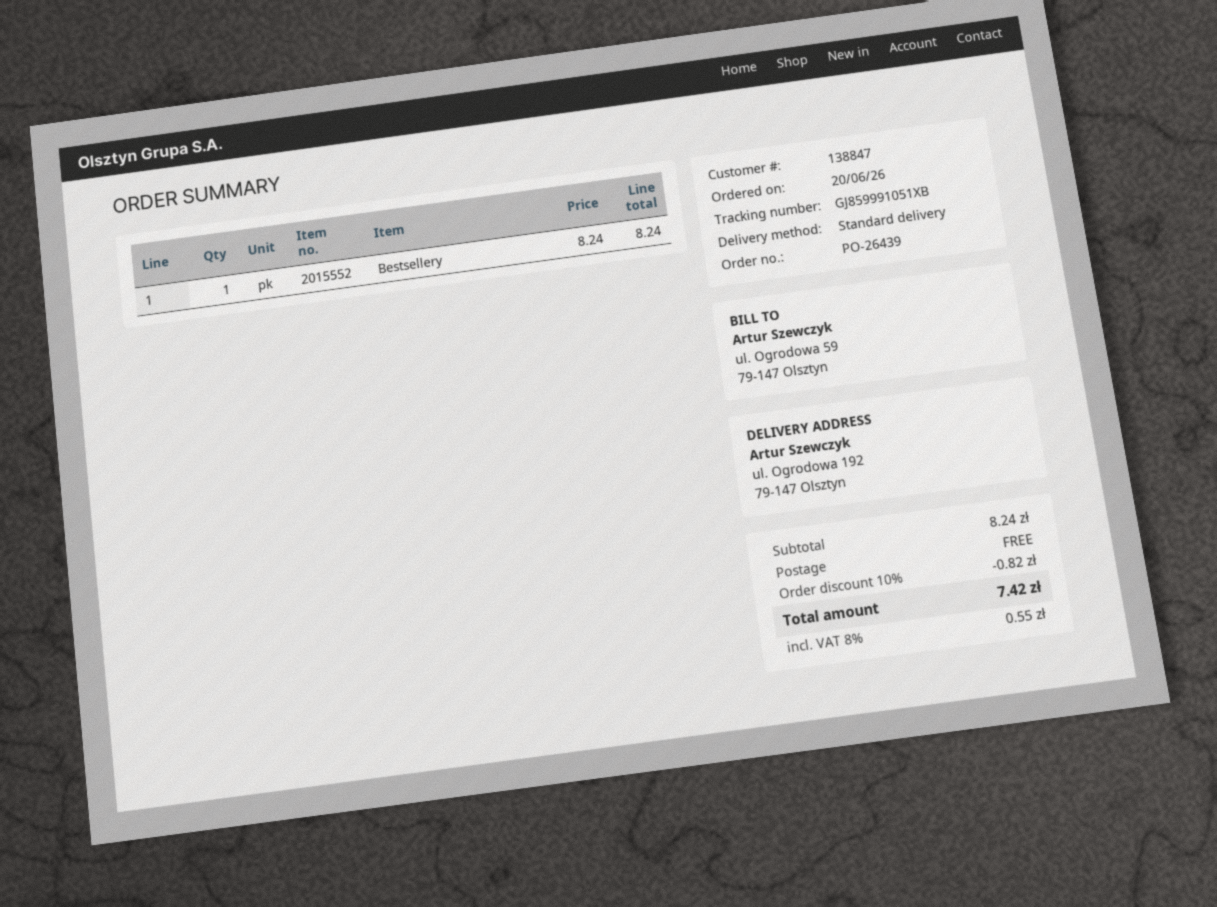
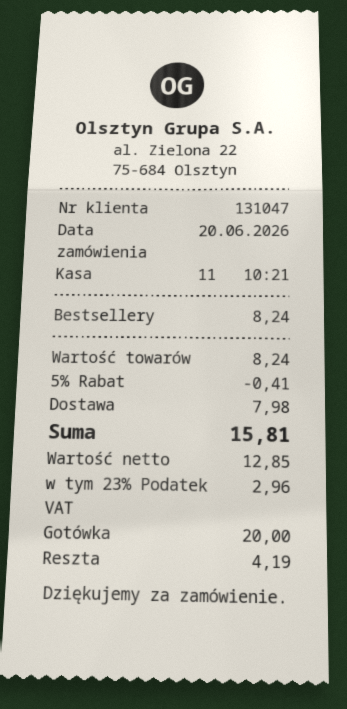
customer number: 138847 -> 131047
discount: 10% = 0.82 -> 5% = 0.41
shipping: 0.00 -> 7.98
tax: 8% = 0.55 -> 23% = 2.96
total: 7.42 -> 15.81

